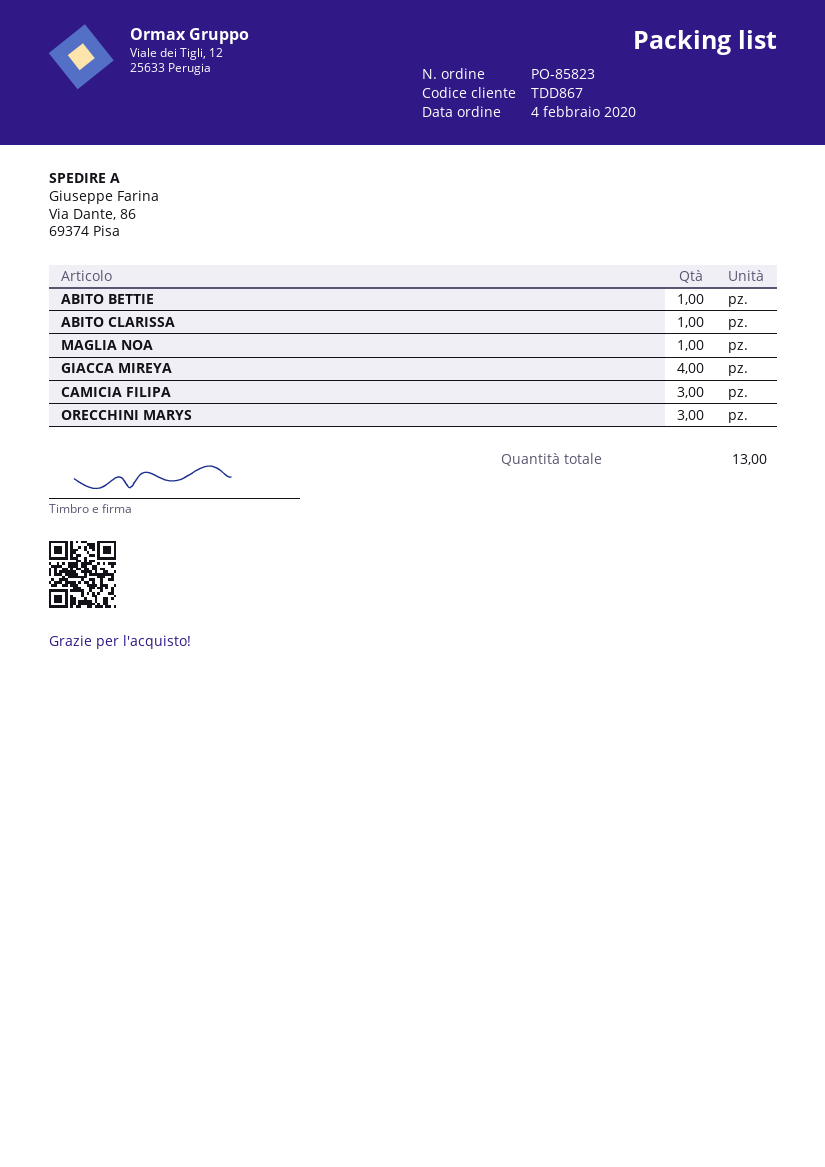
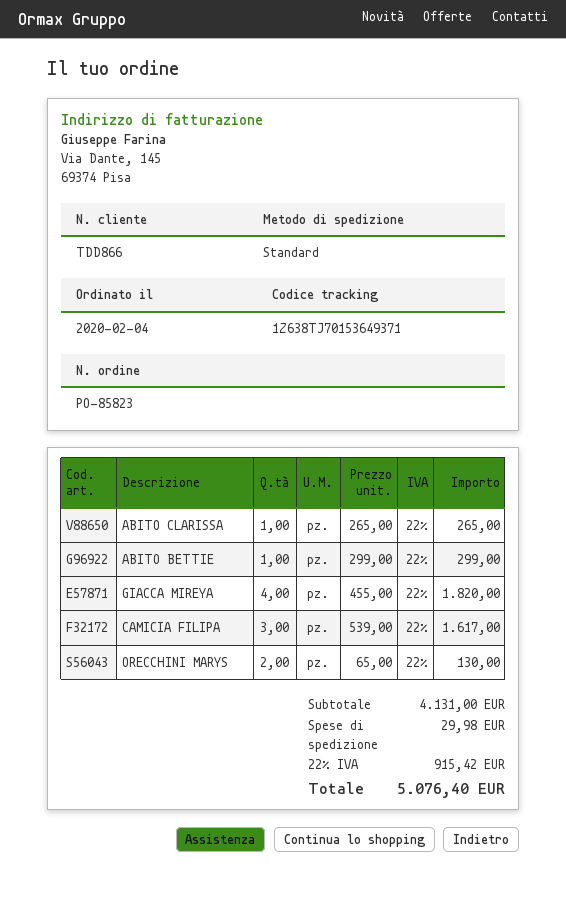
customer number: TDD867 -> TDD866
MAGLIA NOA: 1 -> none
ORECCHINI MARYS: 3 -> 2

